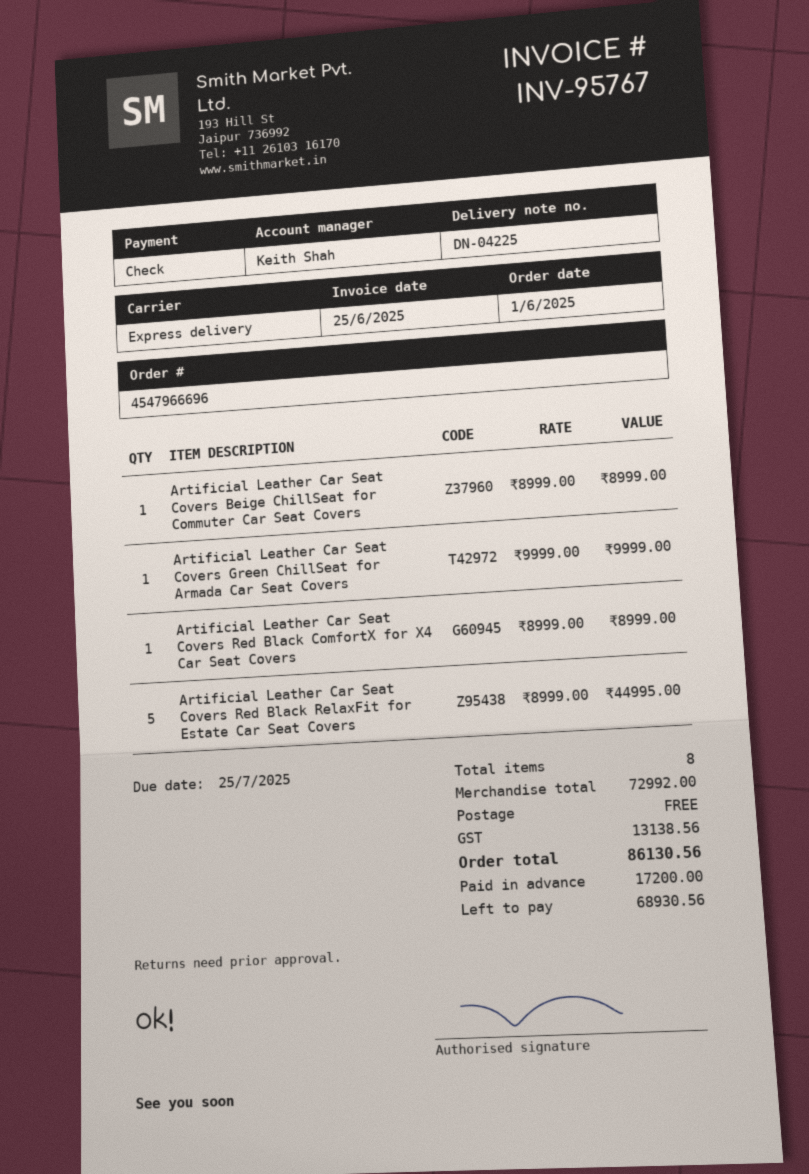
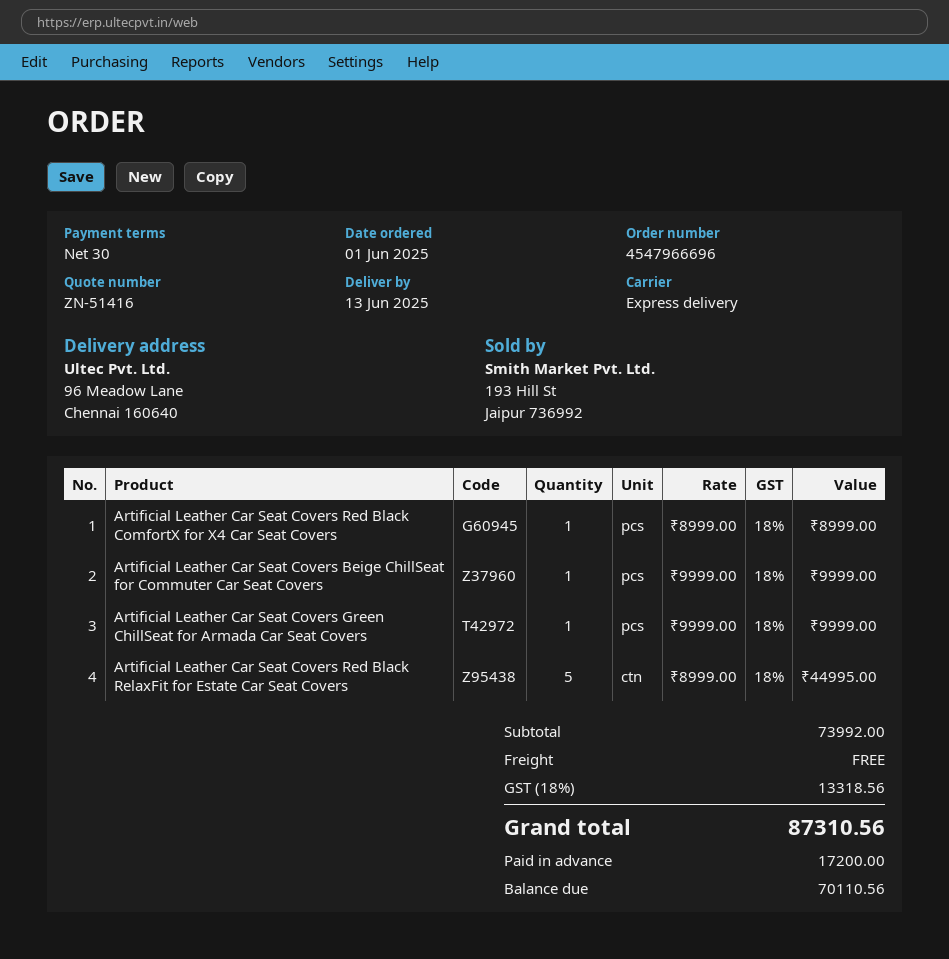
Artificial Leather Car Seat Covers Beige ChillSeat for Commuter Car Seat Covers: 1 x 8999.00 = 8999.00 -> 1 x 9999.00 = 9999.00
subtotal: 72992.00 -> 73992.00
tax: 13138.56 -> 13318.56
total: 86130.56 -> 87310.56
balance: 68930.56 -> 70110.56

